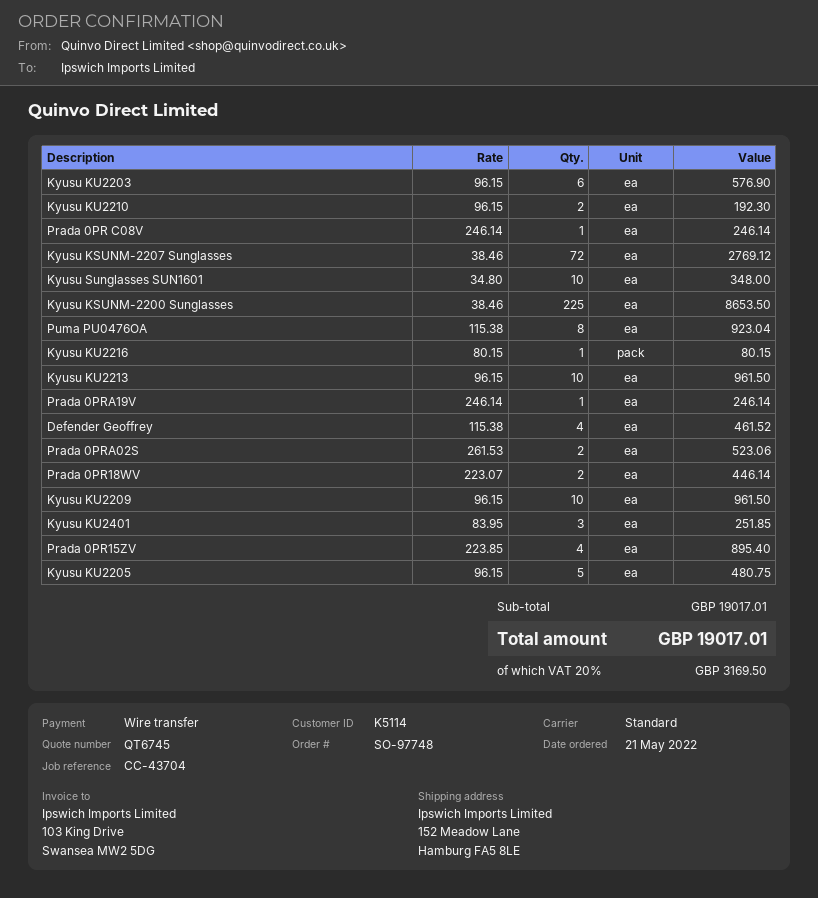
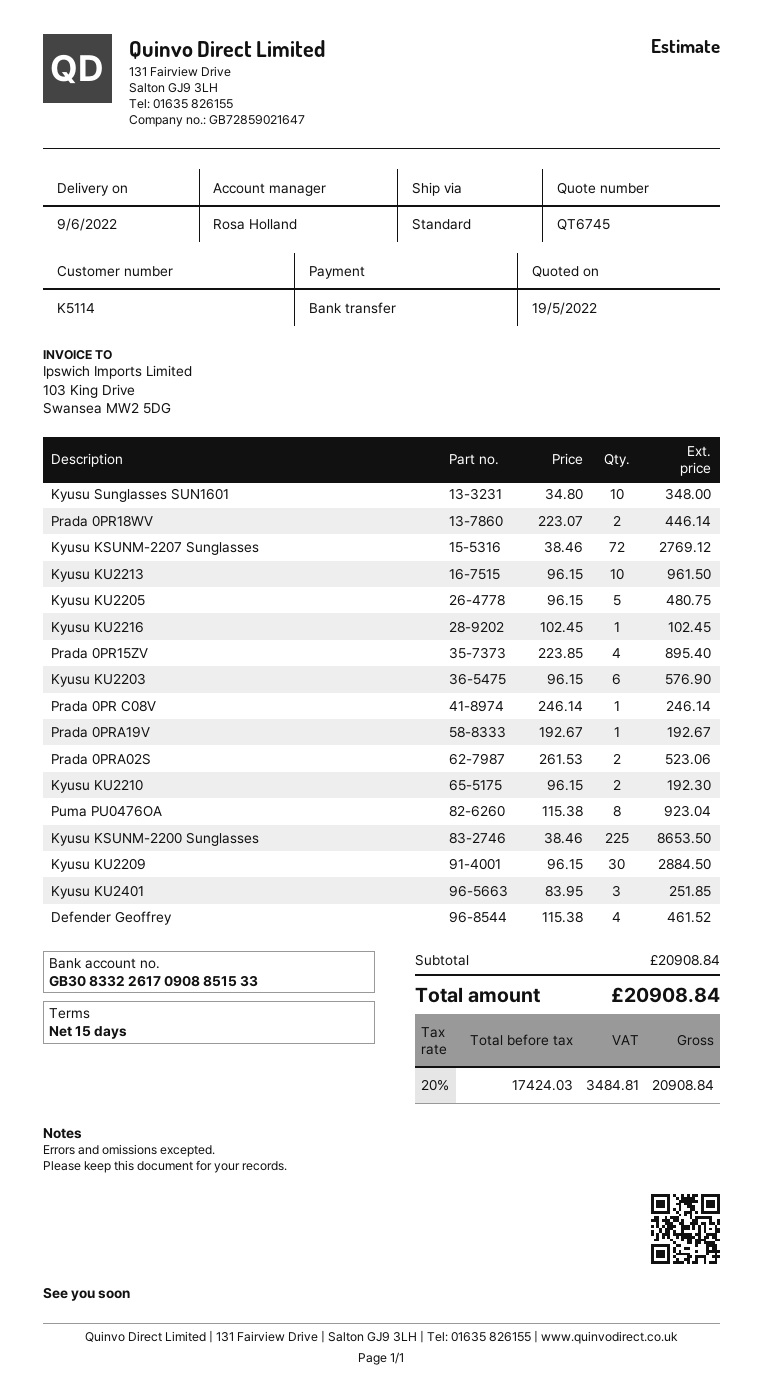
Kyusu KU2216: 1 x 80.15 = 80.15 -> 1 x 102.45 = 102.45
Prada 0PRA19V: 1 x 246.14 = 246.14 -> 1 x 192.67 = 192.67
Kyusu KU2209: 10 x 96.15 = 961.50 -> 30 x 96.15 = 2884.50
subtotal: 19017.01 -> 20908.84
tax: 20% = 3169.50 -> 20% = 3484.81
total: 19017.01 -> 20908.84

